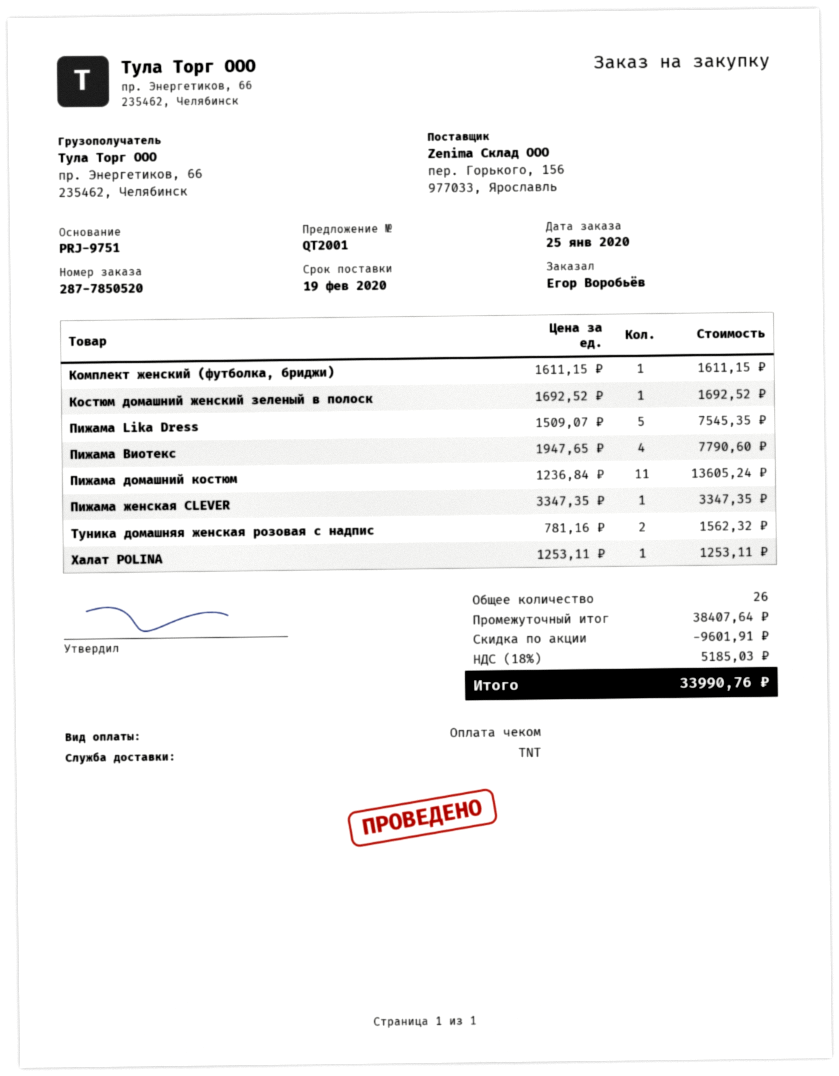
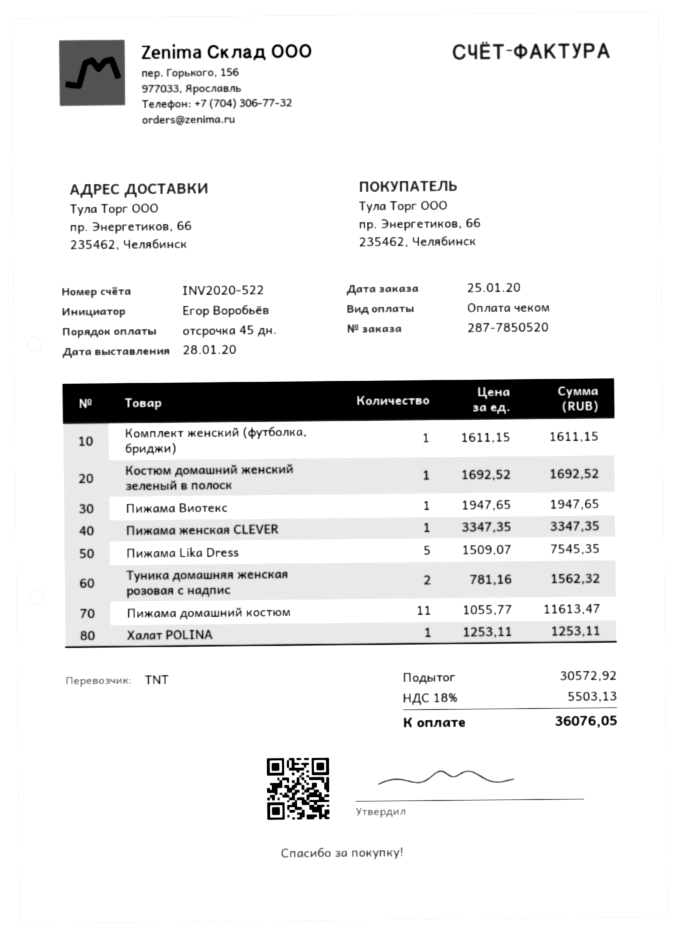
Пижама Виотекс: 4 x 1947.65 = 7790.60 -> 1 x 1947.65 = 1947.65
Пижама домашний костюм: 11 x 1236.84 = 13605.24 -> 11 x 1055.77 = 11613.47
subtotal: 38407.64 -> 30572.92
discount: 9601.91 -> none
tax: 18% = 5185.03 -> 18% = 5503.13
total: 33990.76 -> 36076.05

